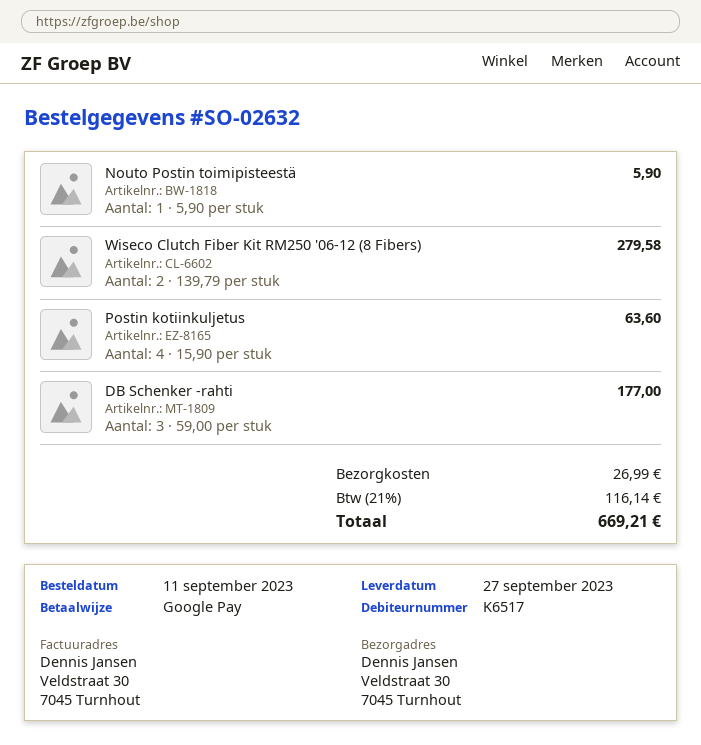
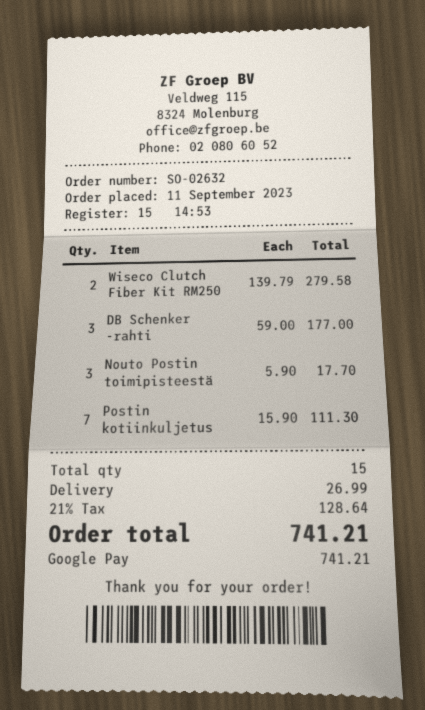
Nouto Postin toimipisteestä: 1 x 5.90 = 5.90 -> 3 x 5.90 = 17.70
Postin kotiinkuljetus: 4 x 15.90 = 63.60 -> 7 x 15.90 = 111.30
tax: 21% = 116.14 -> 21% = 128.64
total: 669.21 -> 741.21

